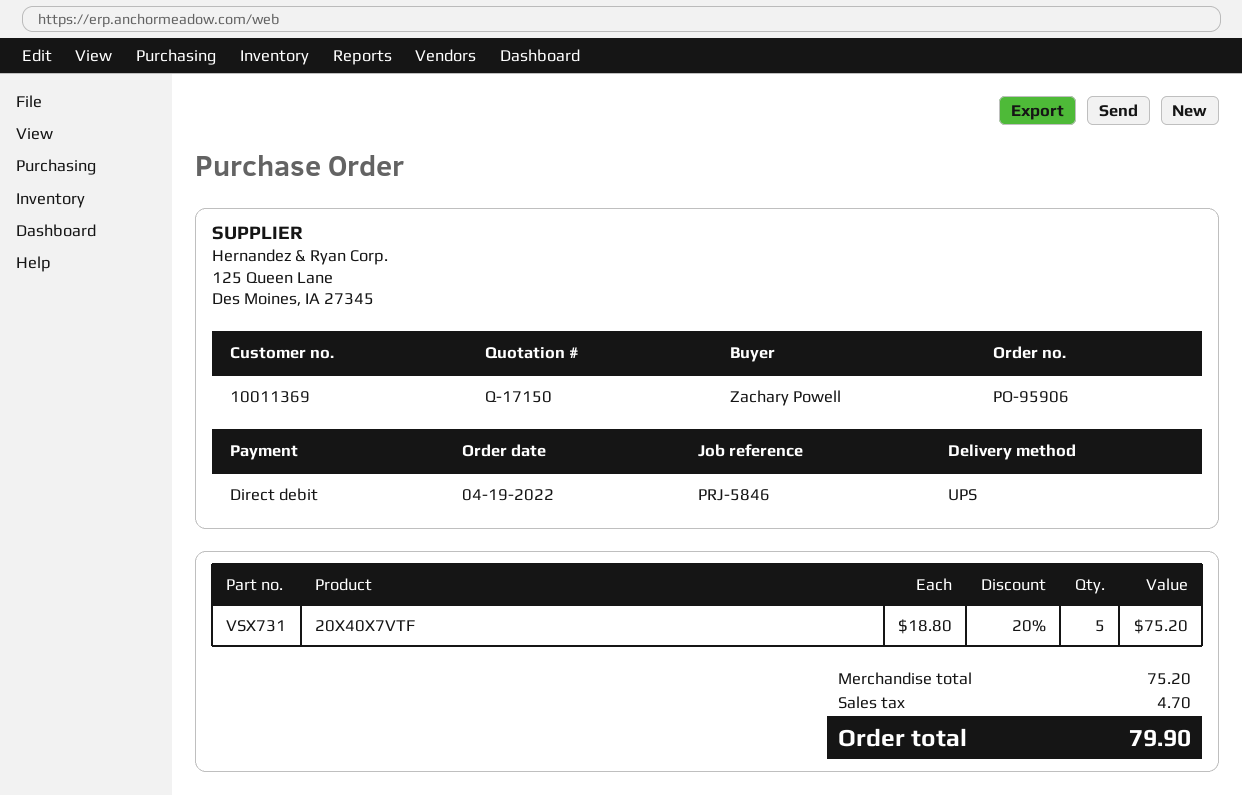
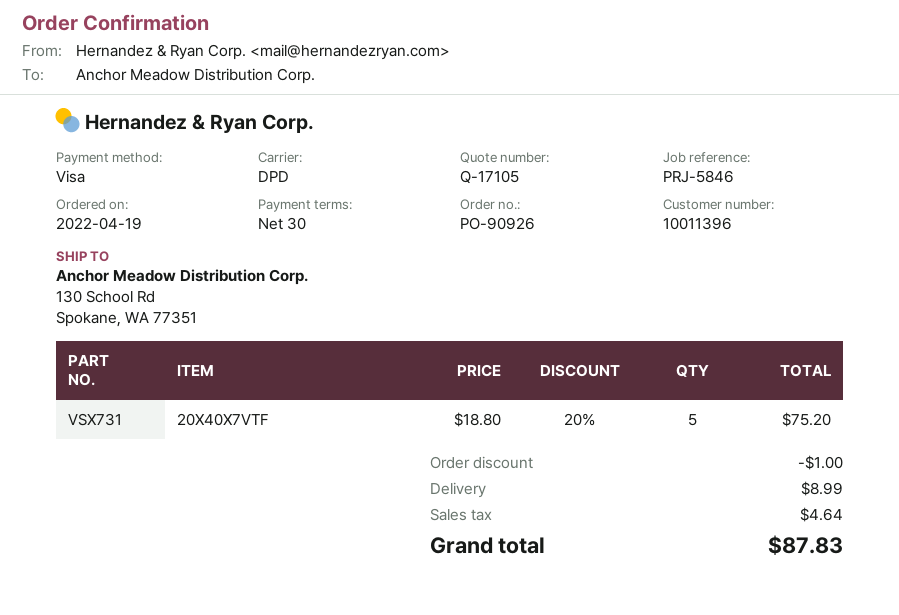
quote number: Q-17150 -> Q-17105
order number: PO-95906 -> PO-90926
customer number: 10011369 -> 10011396
payment method: direct debit -> Visa
shipping method: UPS -> DPD
discount: none -> 1.00
shipping: none -> 8.99
tax: 4.70 -> 4.64
total: 79.90 -> 87.83

